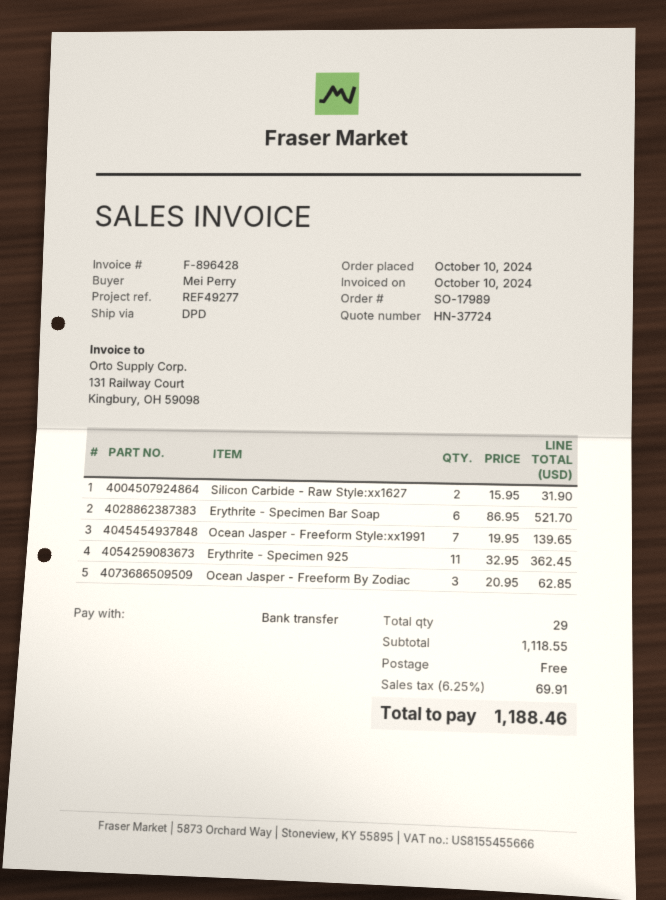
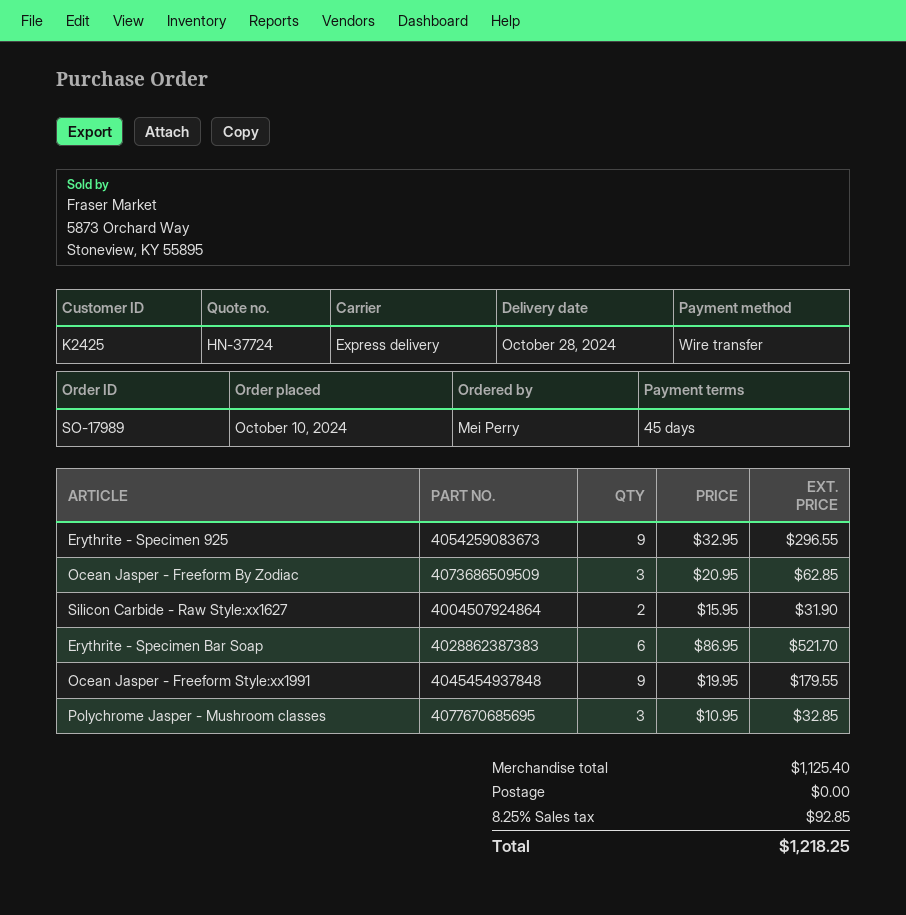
shipping method: DPD -> express
Ocean Jasper - Freeform Style:xx1991: 7 x 19.95 = 139.65 -> 9 x 19.95 = 179.55
Erythrite - Specimen 925: 11 x 32.95 = 362.45 -> 9 x 32.95 = 296.55
Polychrome Jasper - Mushroom classes: none -> 3 x 10.95 = 32.85
subtotal: 1118.55 -> 1125.40
tax: 6.25% = 69.91 -> 8.25% = 92.85
total: 1188.46 -> 1218.25

